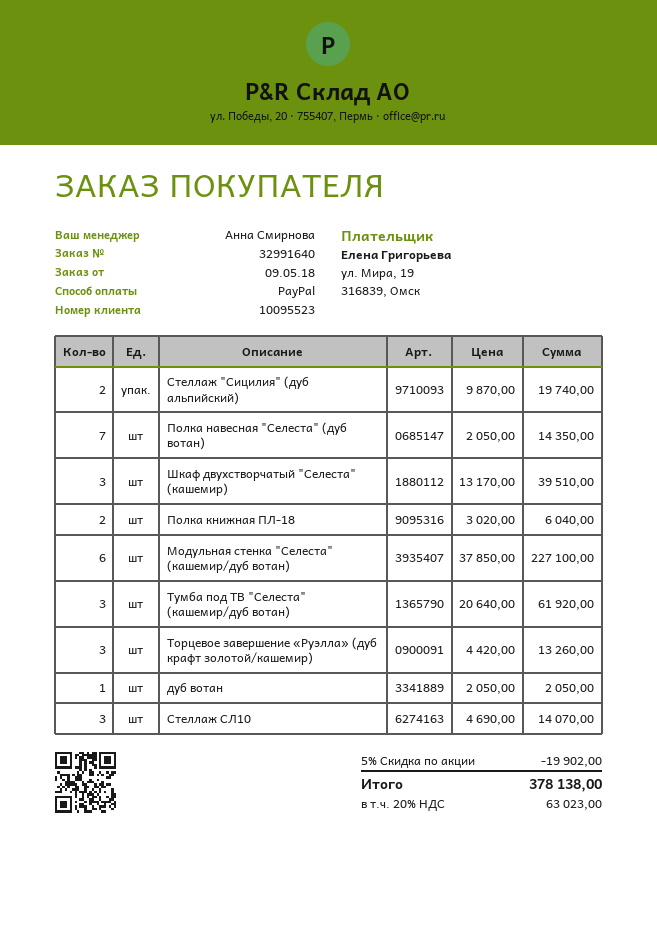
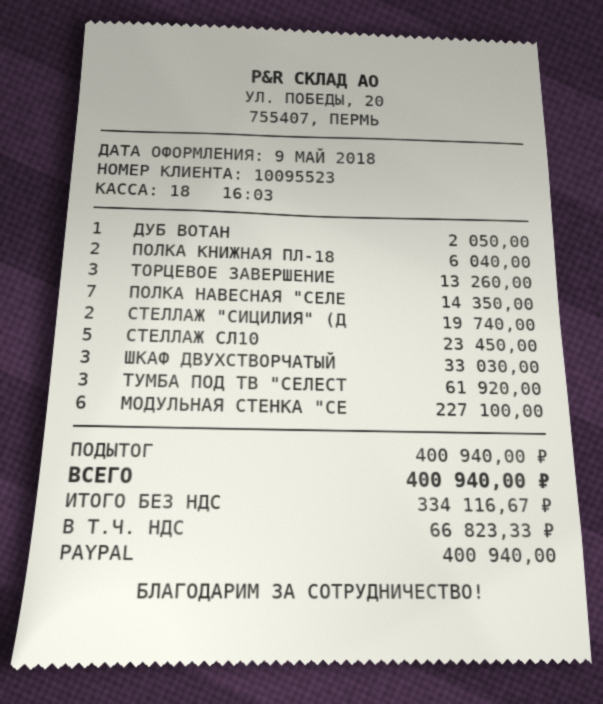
Шкаф двухстворчатый "Селеста" (кашемир): 3 for 39510.00 -> 3 for 33030.00
Стеллаж СЛ10: 3 for 14070.00 -> 5 for 23450.00
discount: 5% = 19902.00 -> none
tax: 63023.00 -> 66823.33
total: 378138.00 -> 400940.00

